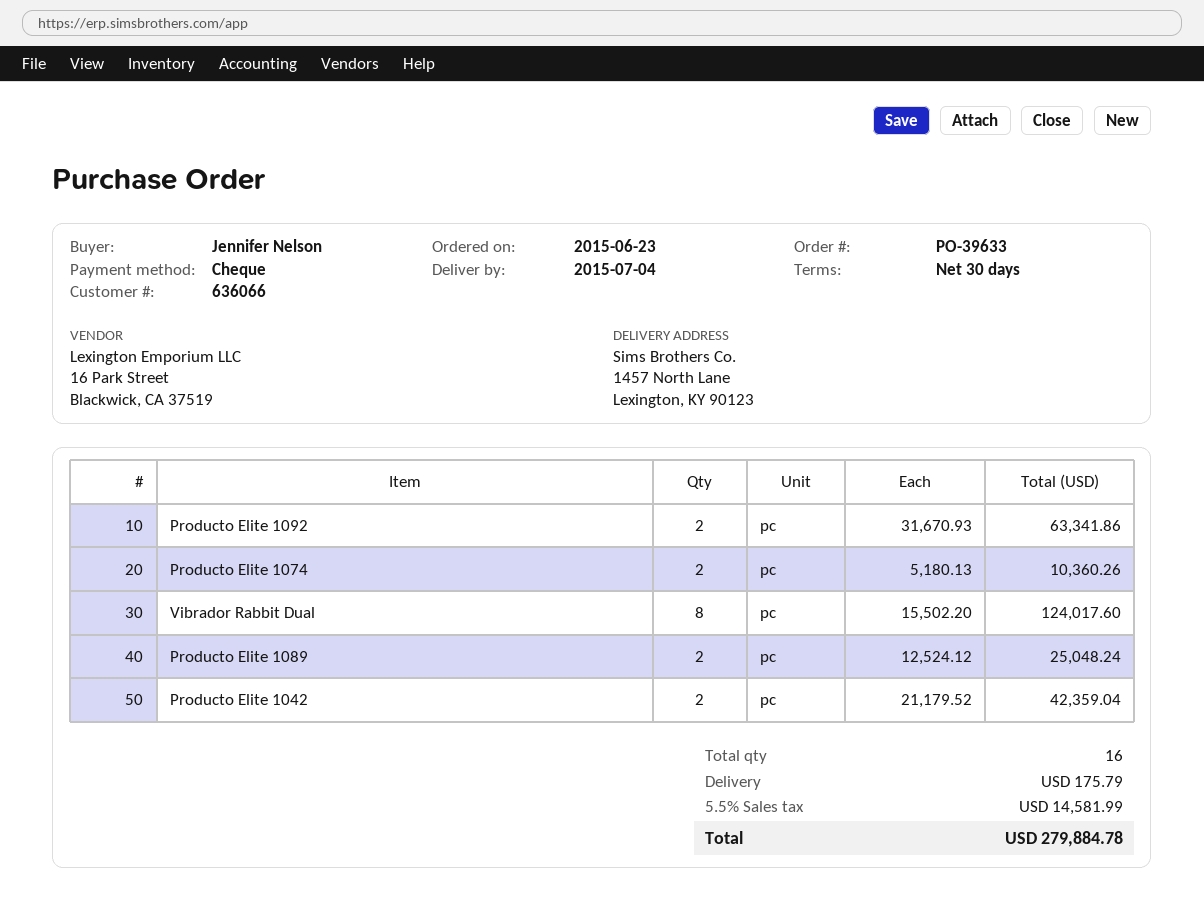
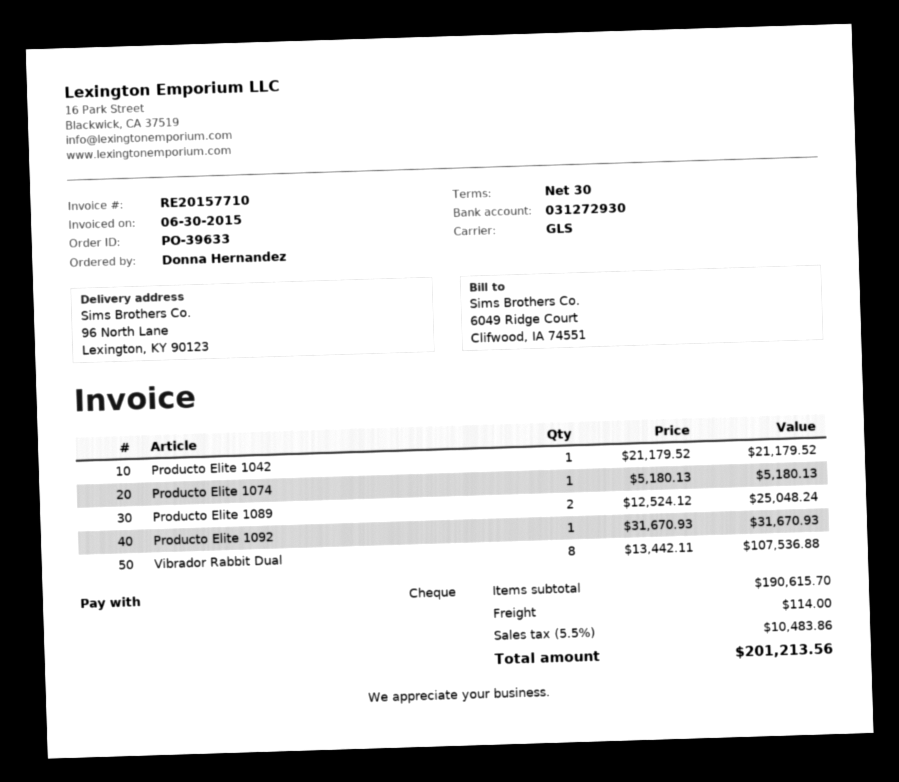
ordered by: Jennifer Nelson -> Donna Hernandez
ship to: 1457 North Lane, Lexington, KY 90123 -> 96 North Lane, Lexington, KY 90123
Producto Elite 1092: 2 x 31670.93 = 63341.86 -> 1 x 31670.93 = 31670.93
Producto Elite 1074: 2 x 5180.13 = 10360.26 -> 1 x 5180.13 = 5180.13
Vibrador Rabbit Dual: 8 x 15502.20 = 124017.60 -> 8 x 13442.11 = 107536.88
Producto Elite 1042: 2 x 21179.52 = 42359.04 -> 1 x 21179.52 = 21179.52
shipping: 175.79 -> 114.00
tax: 5.5% = 14581.99 -> 5.5% = 10483.86
total: 279884.78 -> 201213.56

